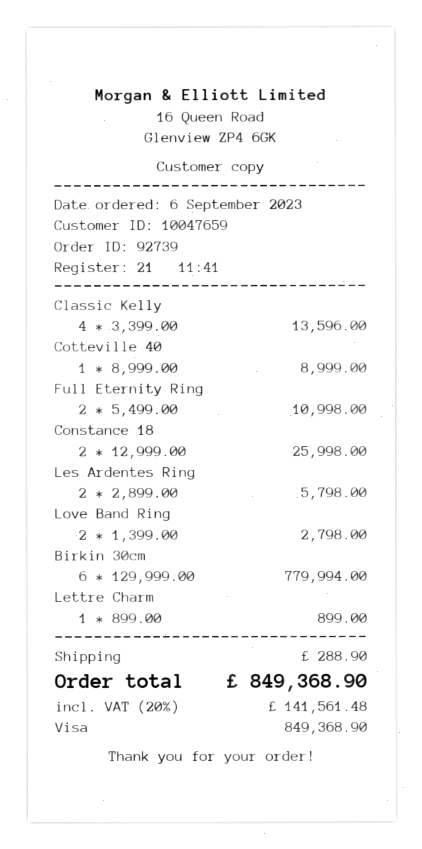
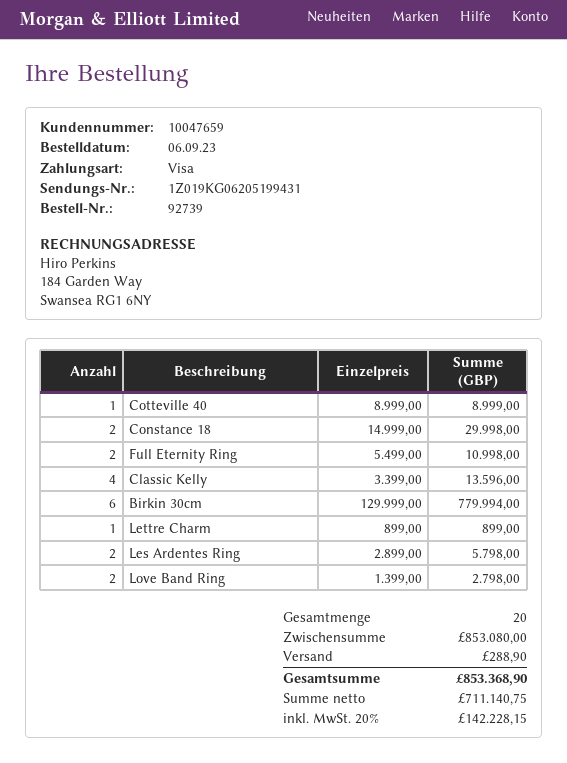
Constance 18: 2 x 12999.00 = 25998.00 -> 2 x 14999.00 = 29998.00
tax: 20% = 141561.48 -> 20% = 142228.15
total: 849368.90 -> 853368.90

